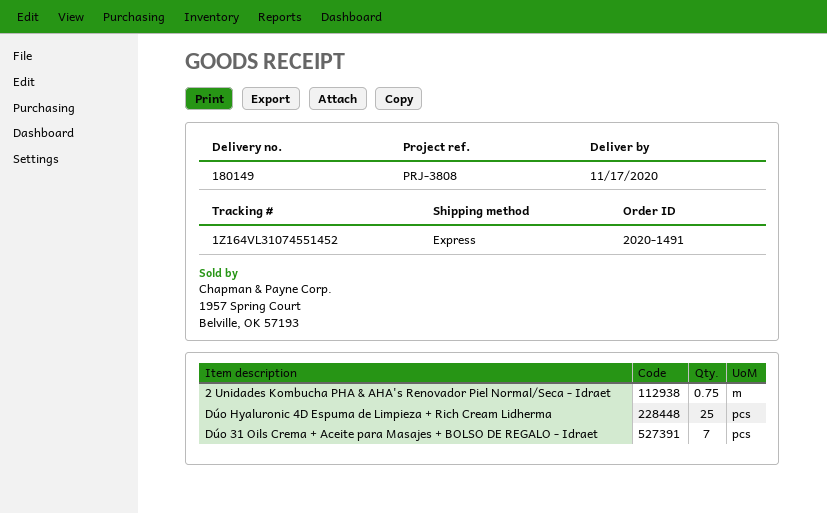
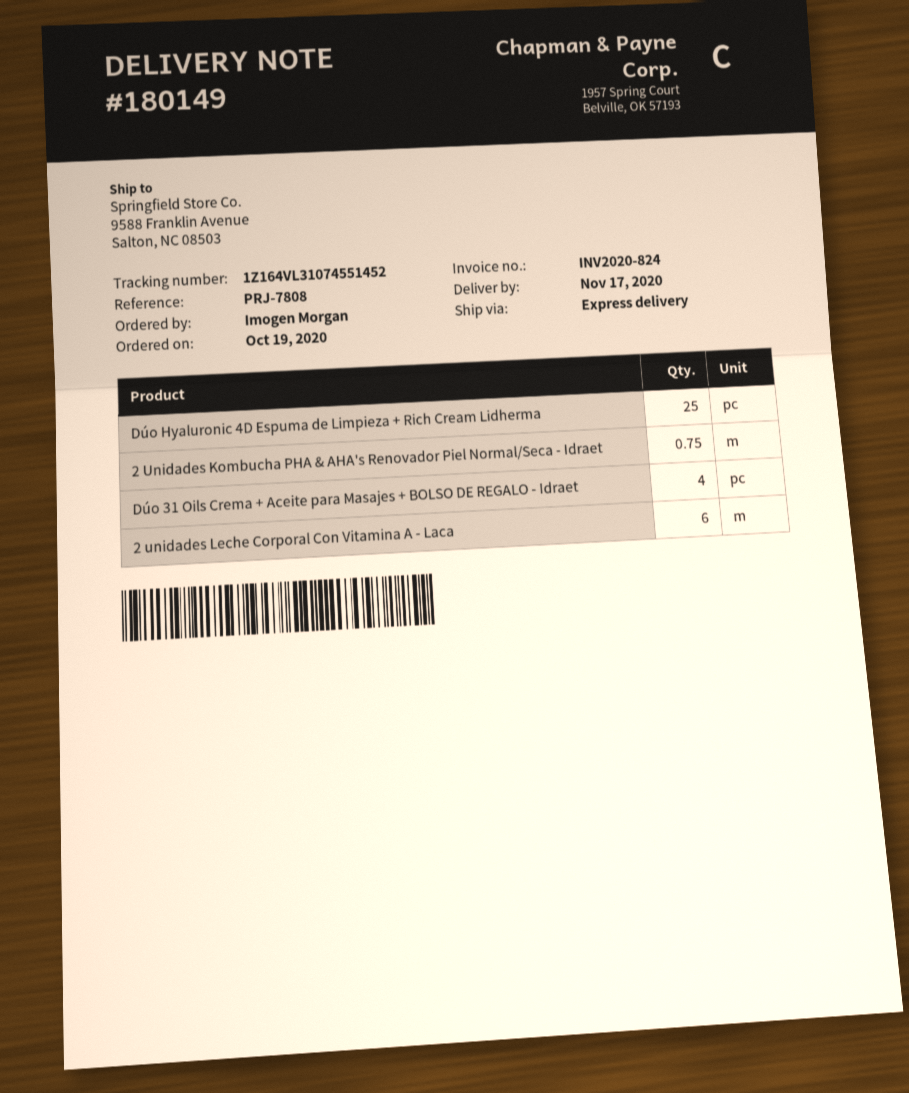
reference: PRJ-3808 -> PRJ-7808
Dúo 31 Oils Crema + Aceite para Masajes + BOLSO DE REGALO - Idraet: 7 -> 4
2 unidades Leche Corporal Con Vitamina A - Laca: none -> 6

